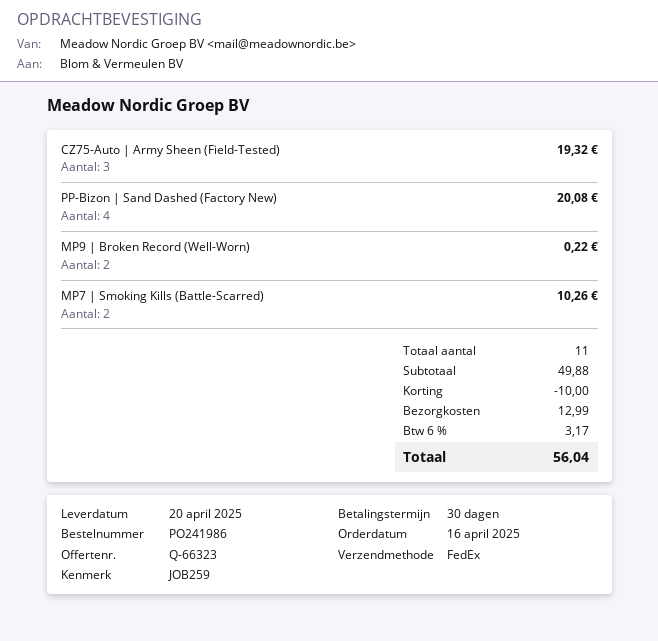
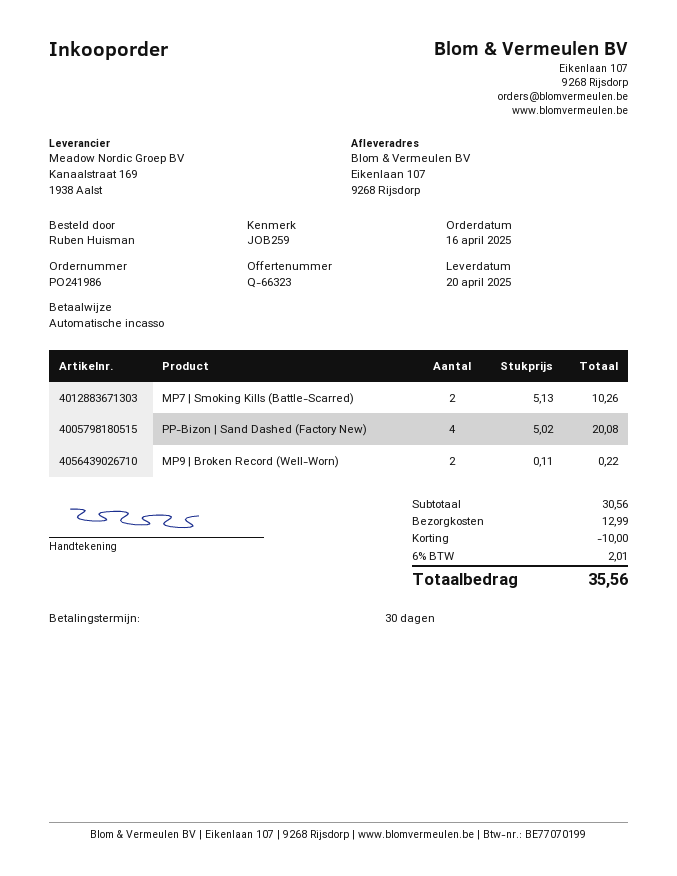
CZ75-Auto | Army Sheen (Field-Tested): 3 for 19.32 -> none
subtotal: 49.88 -> 30.56
tax: 6% = 3.17 -> 6% = 2.01
total: 56.04 -> 35.56

